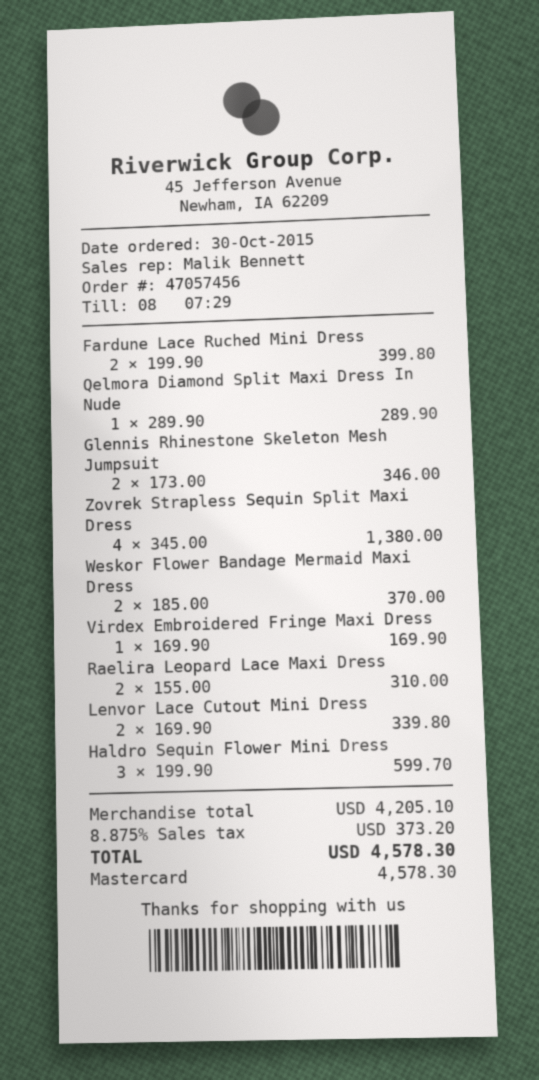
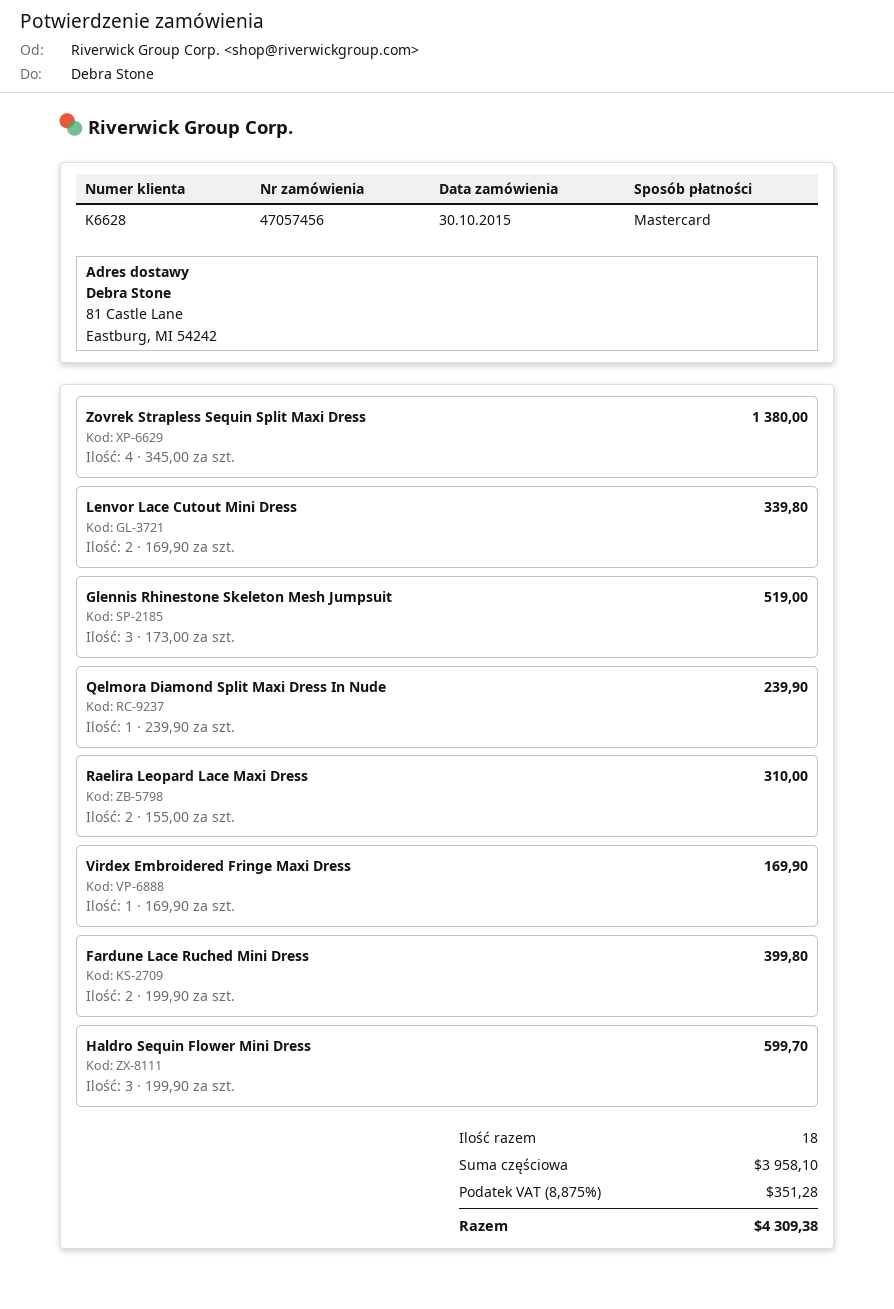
Qelmora Diamond Split Maxi Dress In Nude: 1 x 289.90 = 289.90 -> 1 x 239.90 = 239.90
Glennis Rhinestone Skeleton Mesh Jumpsuit: 2 x 173.00 = 346.00 -> 3 x 173.00 = 519.00
Weskor Flower Bandage Mermaid Maxi Dress: 2 x 185.00 = 370.00 -> none
subtotal: 4205.10 -> 3958.10
tax: 8.875% = 373.20 -> 8.875% = 351.28
total: 4578.30 -> 4309.38

